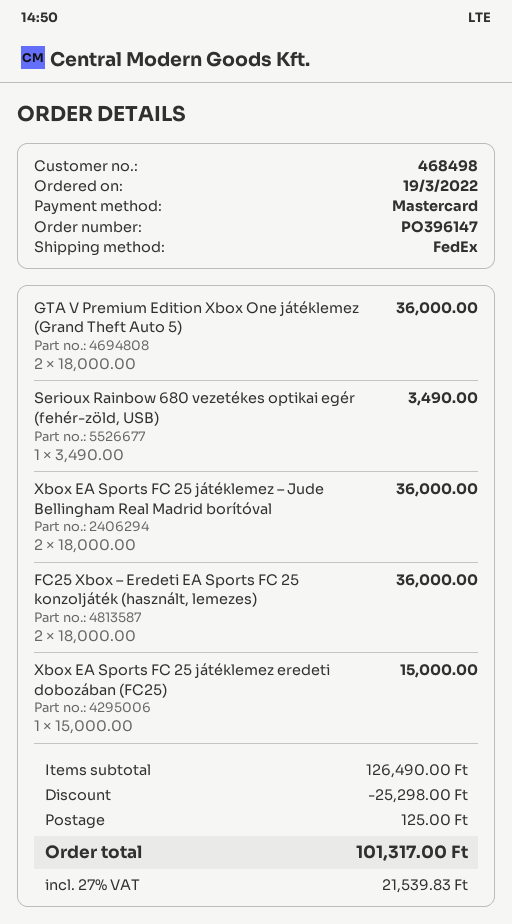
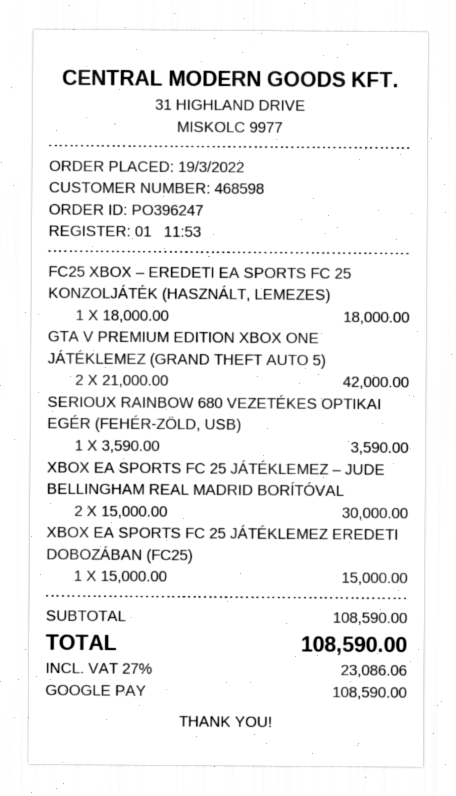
order number: PO396147 -> PO396247
customer number: 468498 -> 468598
payment method: Mastercard -> Google Pay
GTA V Premium Edition Xbox One játéklemez (Grand Theft Auto 5): 2 x 18000.00 = 36000.00 -> 2 x 21000.00 = 42000.00
Serioux Rainbow 680 vezetékes optikai egér (fehér-zöld, USB): 1 x 3490.00 = 3490.00 -> 1 x 3590.00 = 3590.00
Xbox EA Sports FC 25 játéklemez – Jude Bellingham Real Madrid borítóval: 2 x 18000.00 = 36000.00 -> 2 x 15000.00 = 30000.00
FC25 Xbox – Eredeti EA Sports FC 25 konzoljáték (használt, lemezes): 2 x 18000.00 = 36000.00 -> 1 x 18000.00 = 18000.00
subtotal: 126490.00 -> 108590.00
discount: 25298.00 -> none
shipping: 125.00 -> none
tax: 27% = 21539.83 -> 27% = 23086.06
total: 101317.00 -> 108590.00

